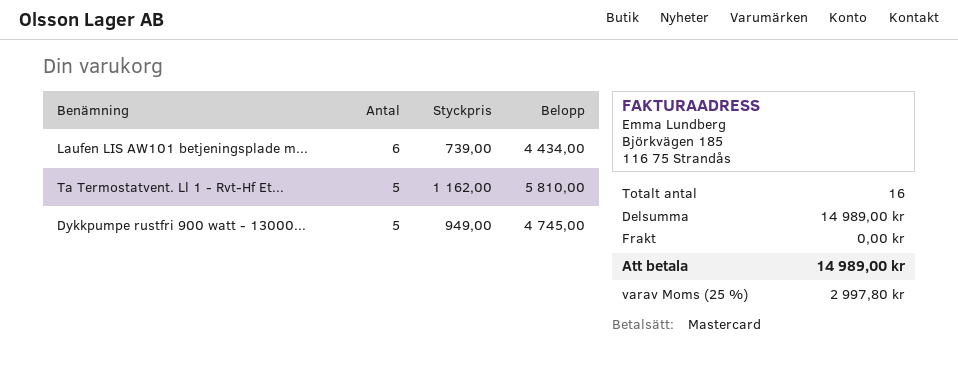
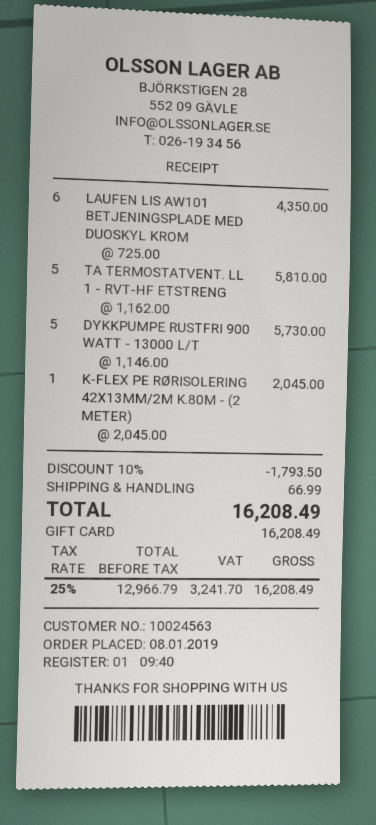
payment method: Mastercard -> gift card
Laufen LIS AW101 betjeningsplade m...: 6 x 739.00 = 4434.00 -> 6 x 725.00 = 4350.00
Dykkpumpe rustfri 900 watt - 13000...: 5 x 949.00 = 4745.00 -> 5 x 1146.00 = 5730.00
K-FLEX PE RØRISOLERING 42X13MM/2M K.80M - (2 METER): none -> 1 x 2045.00 = 2045.00
discount: none -> 10% = 1793.50
shipping: 0.00 -> 66.99
tax: 25% = 2997.80 -> 25% = 3241.70
total: 14989.00 -> 16208.49

